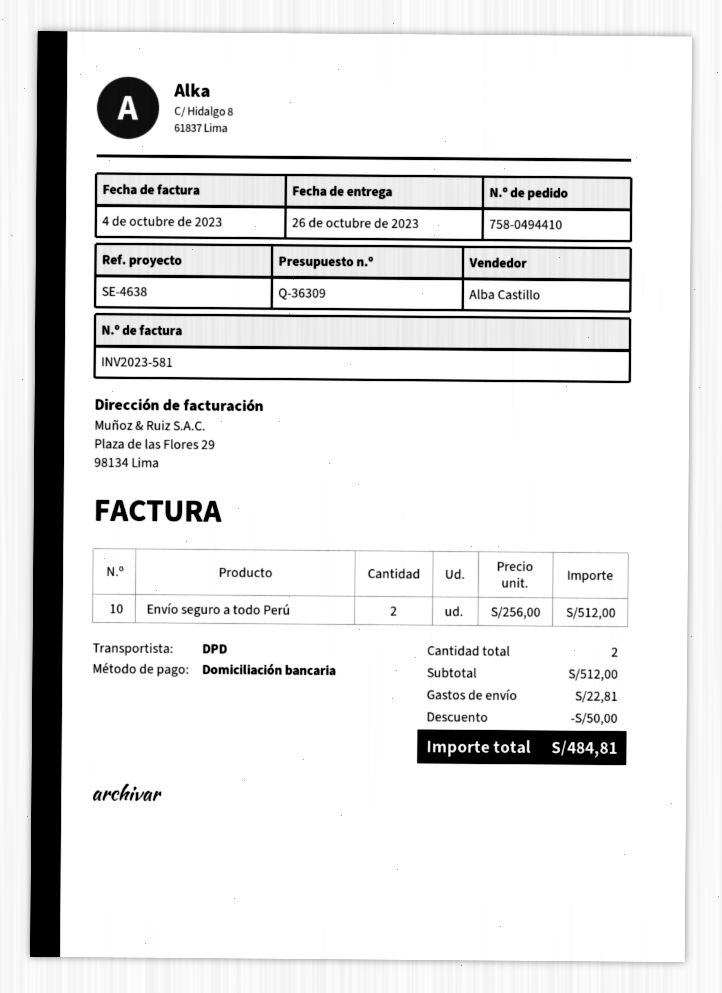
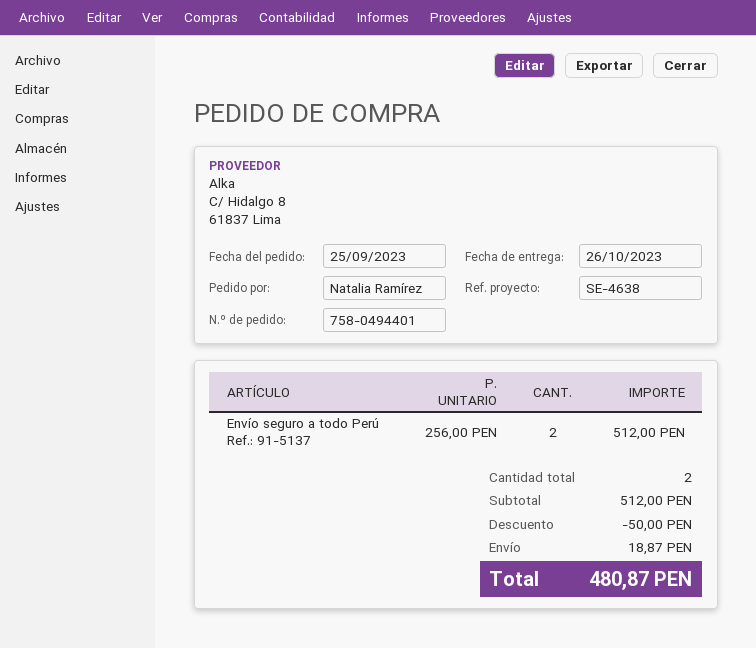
order number: 758-0494410 -> 758-0494401
shipping: 22.81 -> 18.87
total: 484.81 -> 480.87

